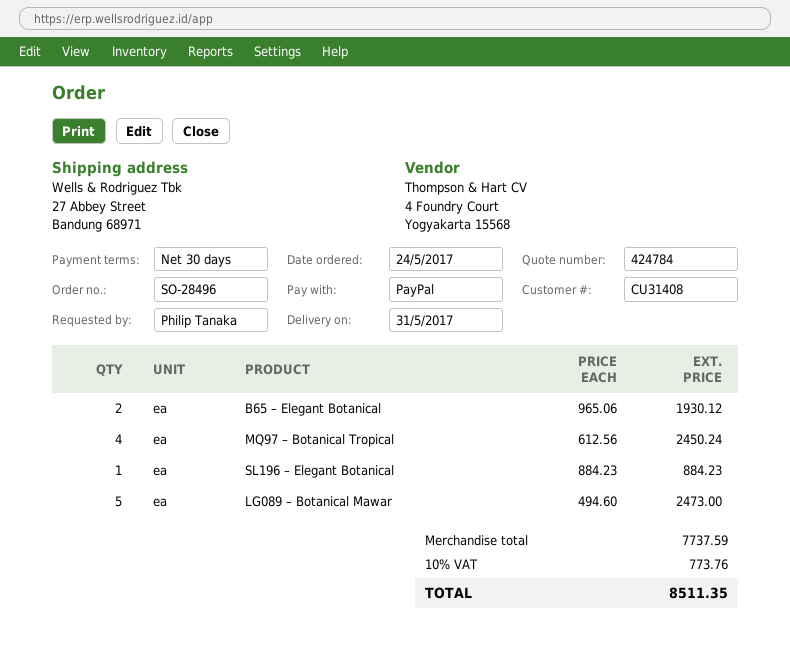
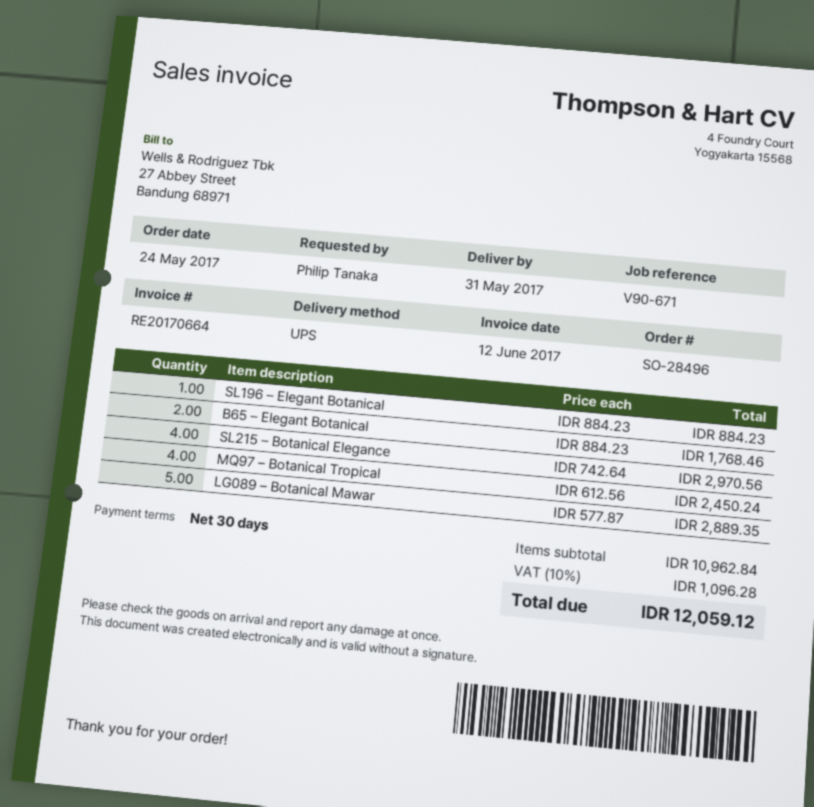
B65 – Elegant Botanical: 2 x 965.06 = 1930.12 -> 2 x 884.23 = 1768.46
LG089 – Botanical Mawar: 5 x 494.60 = 2473.00 -> 5 x 577.87 = 2889.35
SL215 – Botanical Elegance: none -> 4 x 742.64 = 2970.56
subtotal: 7737.59 -> 10962.84
tax: 10% = 773.76 -> 10% = 1096.28
total: 8511.35 -> 12059.12

